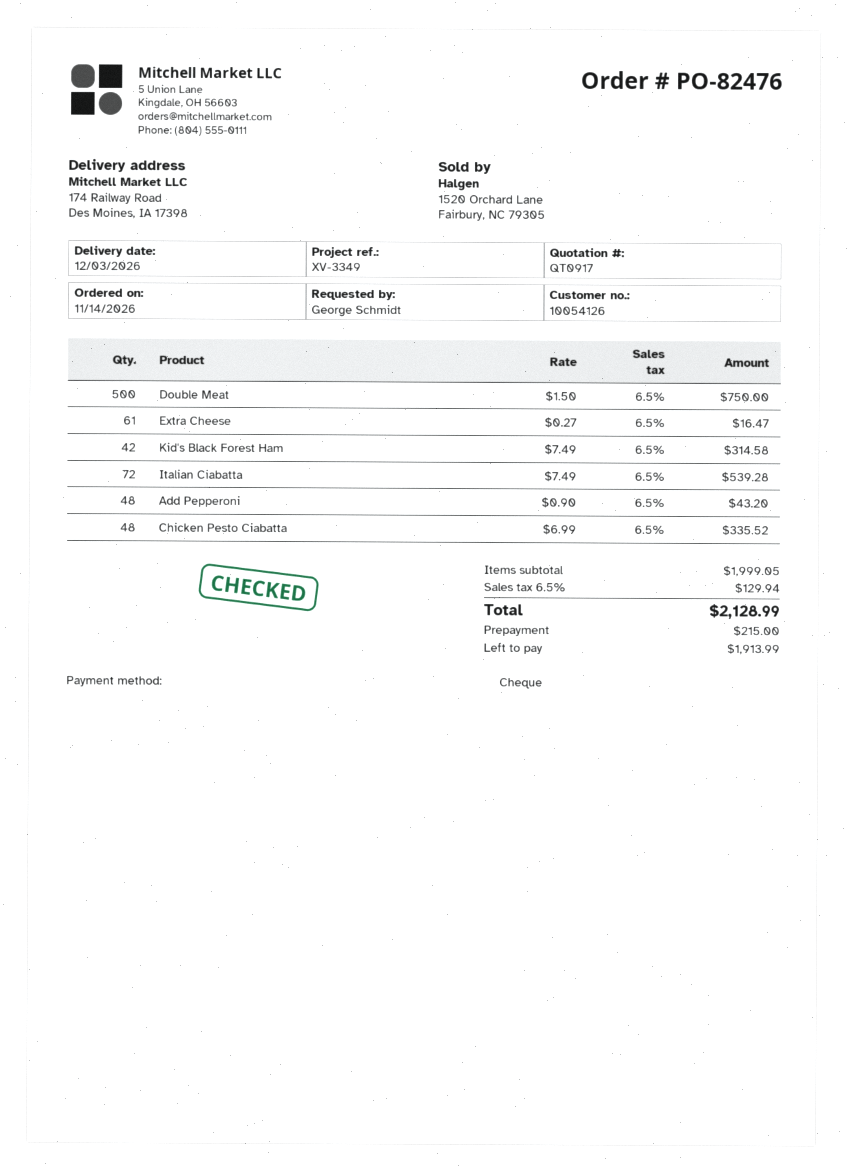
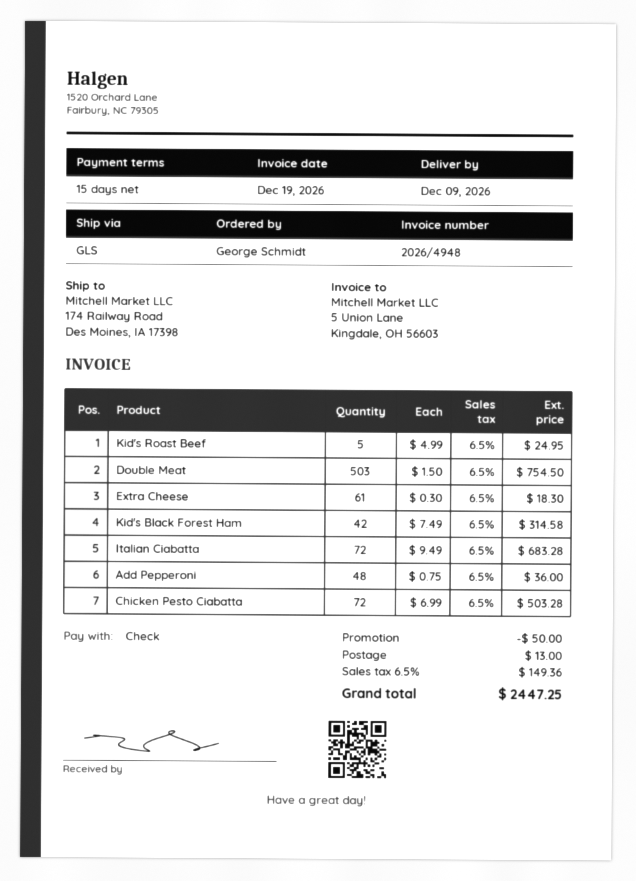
delivery date: 2026-12-03 -> 2026-12-09
Double Meat: 500 x 1.50 = 750.00 -> 503 x 1.50 = 754.50
Extra Cheese: 61 x 0.27 = 16.47 -> 61 x 0.30 = 18.30
Italian Ciabatta: 72 x 7.49 = 539.28 -> 72 x 9.49 = 683.28
Add Pepperoni: 48 x 0.90 = 43.20 -> 48 x 0.75 = 36.00
Chicken Pesto Ciabatta: 48 x 6.99 = 335.52 -> 72 x 6.99 = 503.28
Kid's Roast Beef: none -> 5 x 4.99 = 24.95
discount: none -> 50.00
shipping: none -> 13.00
tax: 6.5% = 129.94 -> 6.5% = 149.36
total: 2128.99 -> 2447.25

